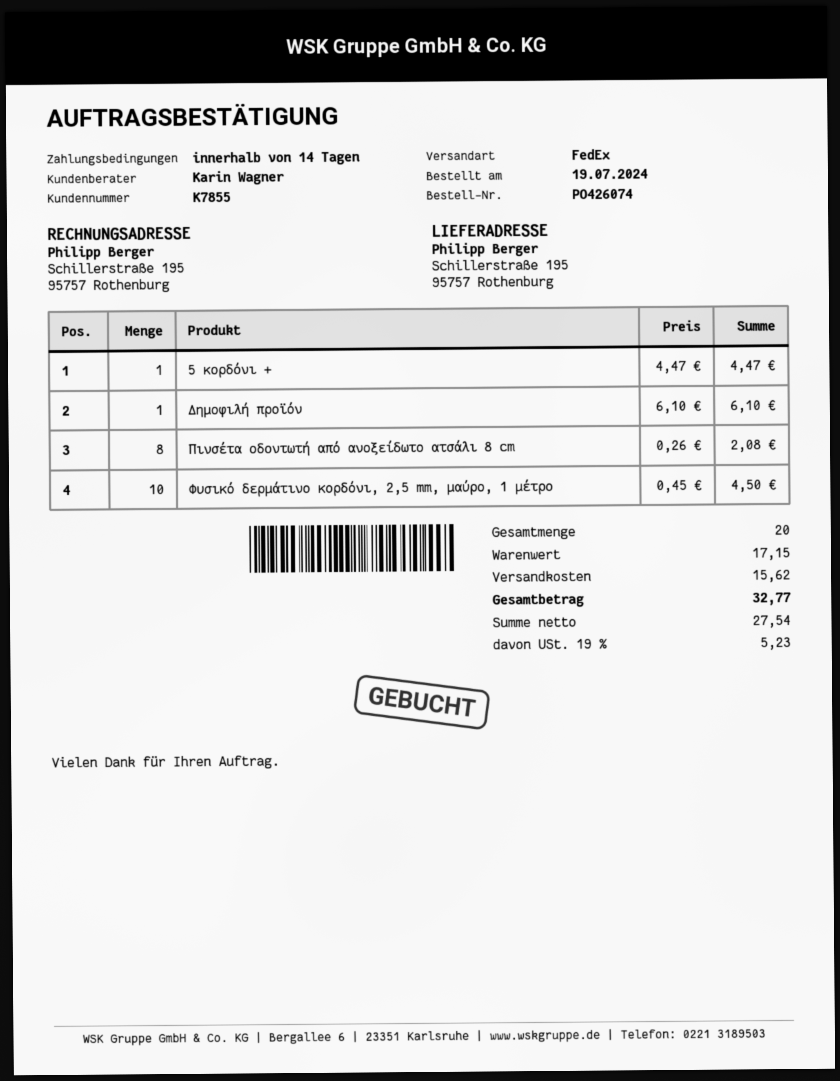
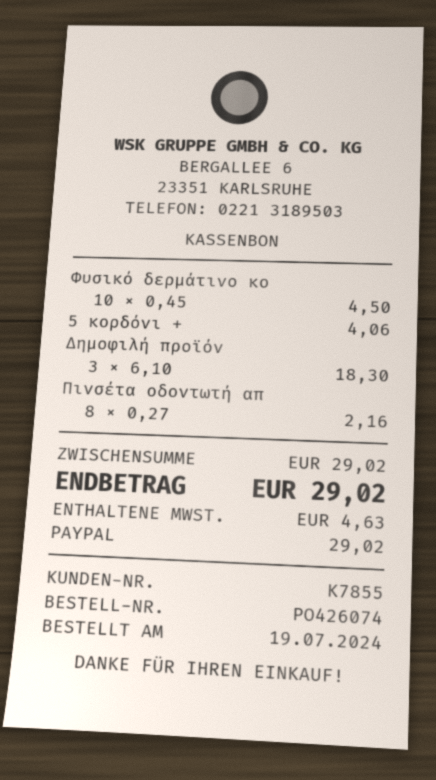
5 κορδόνι +: 1 x 4.47 = 4.47 -> 1 x 4.06 = 4.06
Δημοφιλή προϊόν: 1 x 6.10 = 6.10 -> 3 x 6.10 = 18.30
Πινσέτα οδοντωτή από ανοξείδωτο ατσάλι 8 cm: 8 x 0.26 = 2.08 -> 8 x 0.27 = 2.16
subtotal: 17.15 -> 29.02
shipping: 15.62 -> none
tax: 5.23 -> 4.63
total: 32.77 -> 29.02

